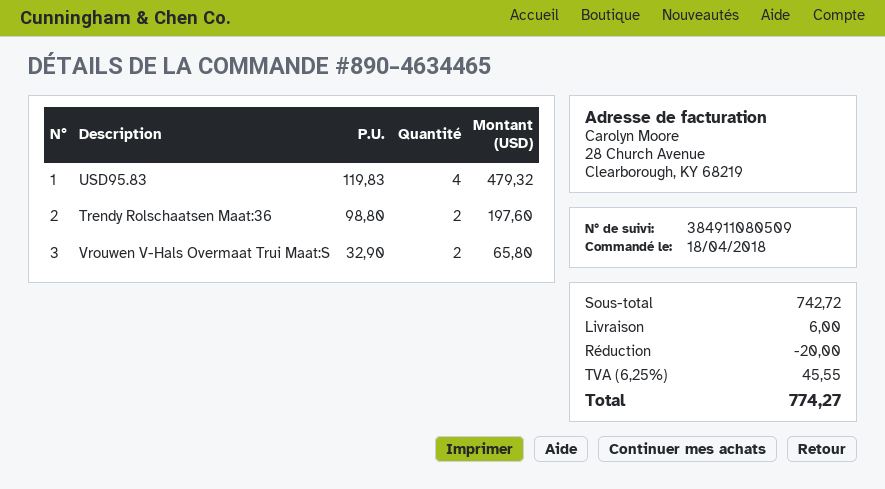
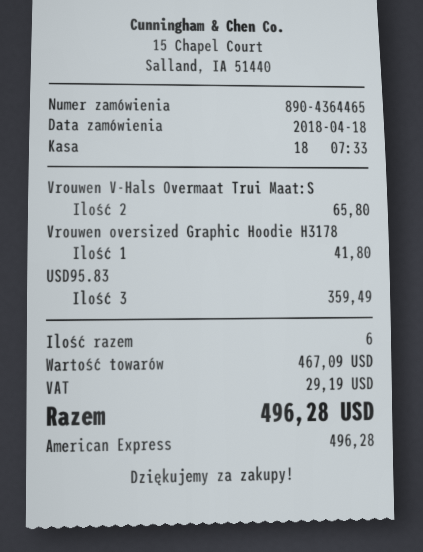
order number: 890-4634465 -> 890-4364465
USD95.83: 4 for 479.32 -> 3 for 359.49
Trendy Rolschaatsen Maat:36: 2 for 197.60 -> none
Vrouwen oversized Graphic Hoodie H3178: none -> 1 for 41.80
subtotal: 742.72 -> 467.09
discount: 20.00 -> none
shipping: 6.00 -> none
tax: 45.55 -> 29.19
total: 774.27 -> 496.28

